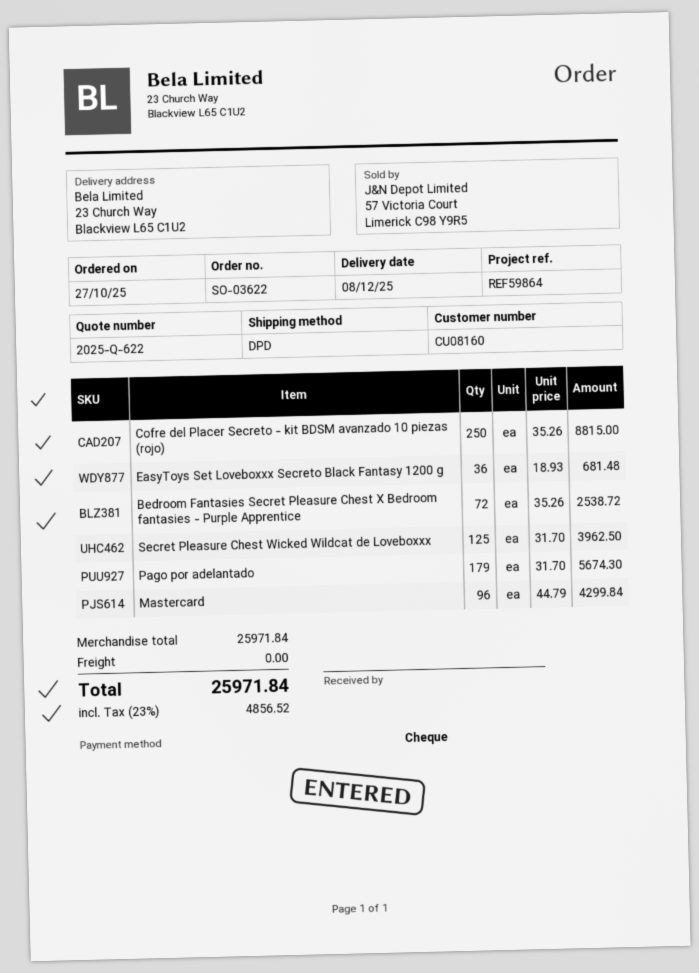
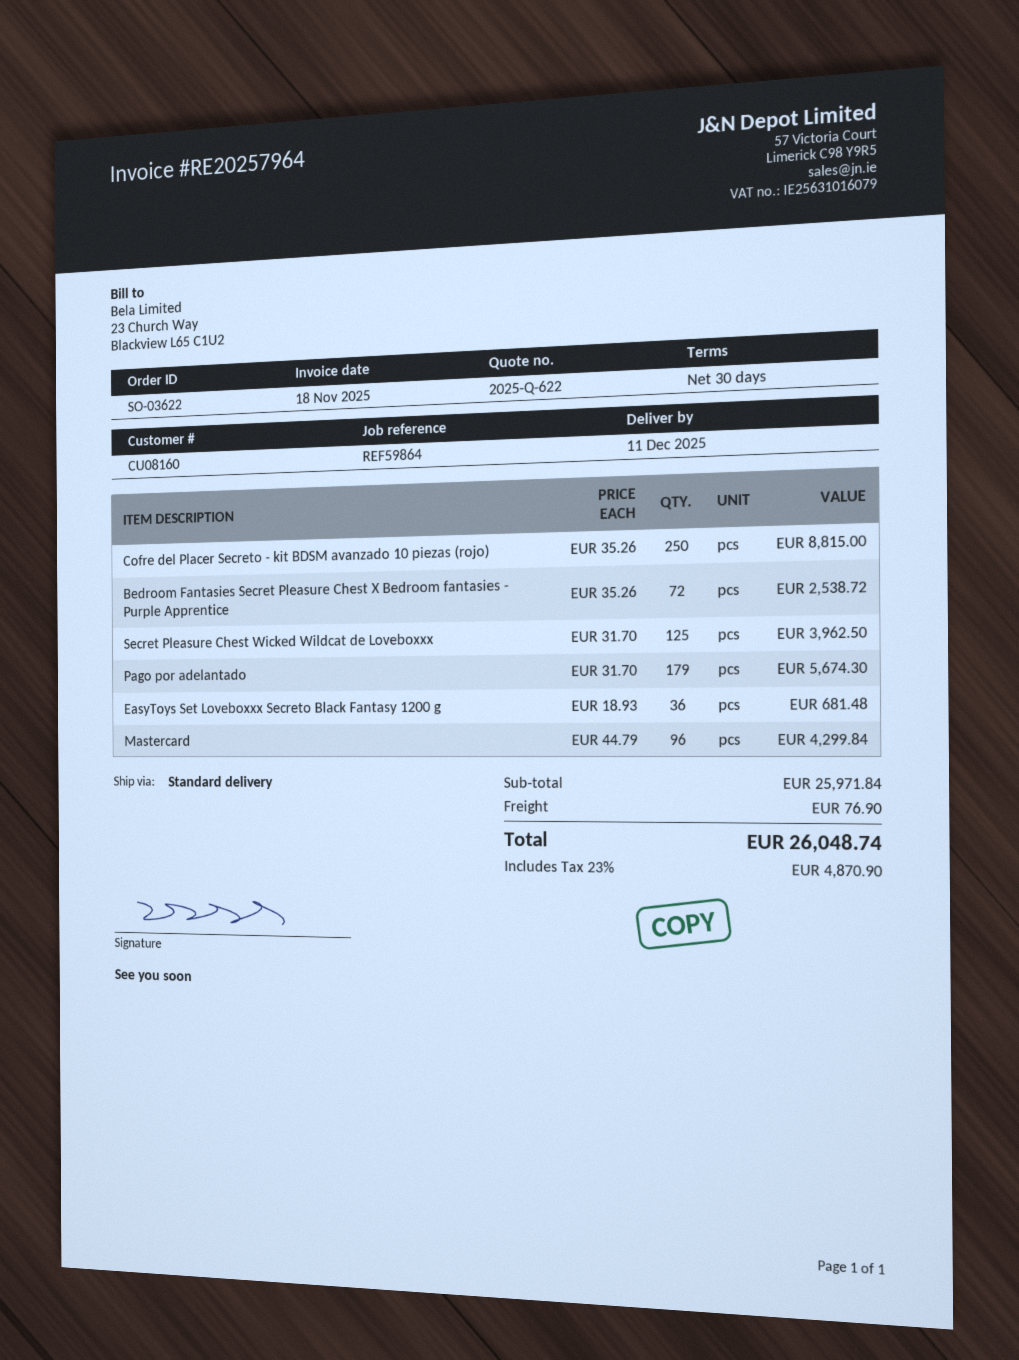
delivery date: 2025-12-08 -> 2025-12-11
shipping method: DPD -> standard
shipping: 0.00 -> 76.90
tax: 23% = 4856.52 -> 23% = 4870.90
total: 25971.84 -> 26048.74

